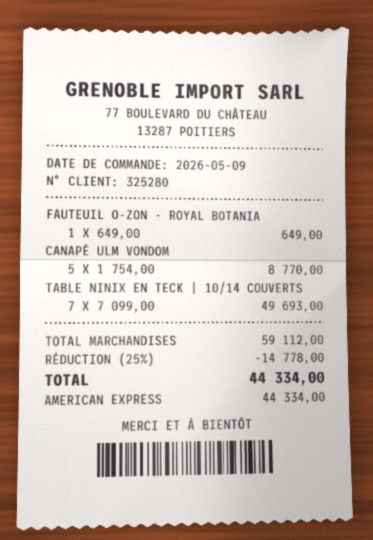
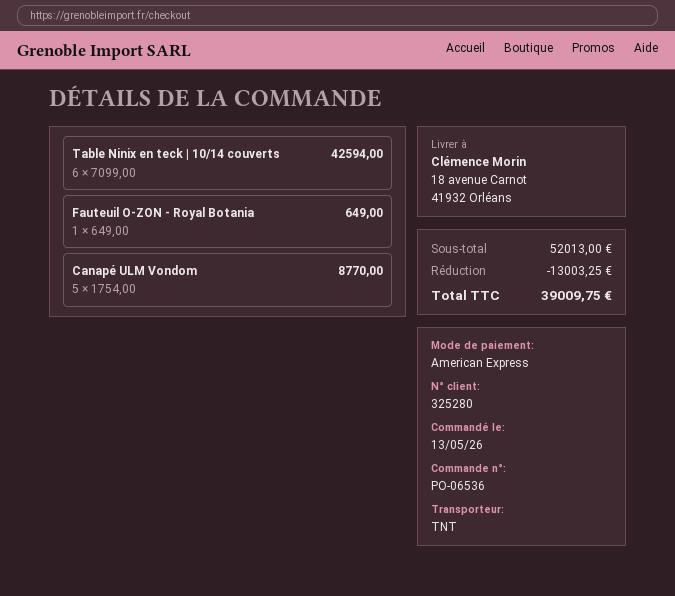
order date: 2026-05-09 -> 2026-05-13
TABLE NINIX EN TECK | 10/14 COUVERTS: 7 x 7099.00 = 49693.00 -> 6 x 7099.00 = 42594.00
subtotal: 59112.00 -> 52013.00
discount: 14778.00 -> 13003.25
total: 44334.00 -> 39009.75

